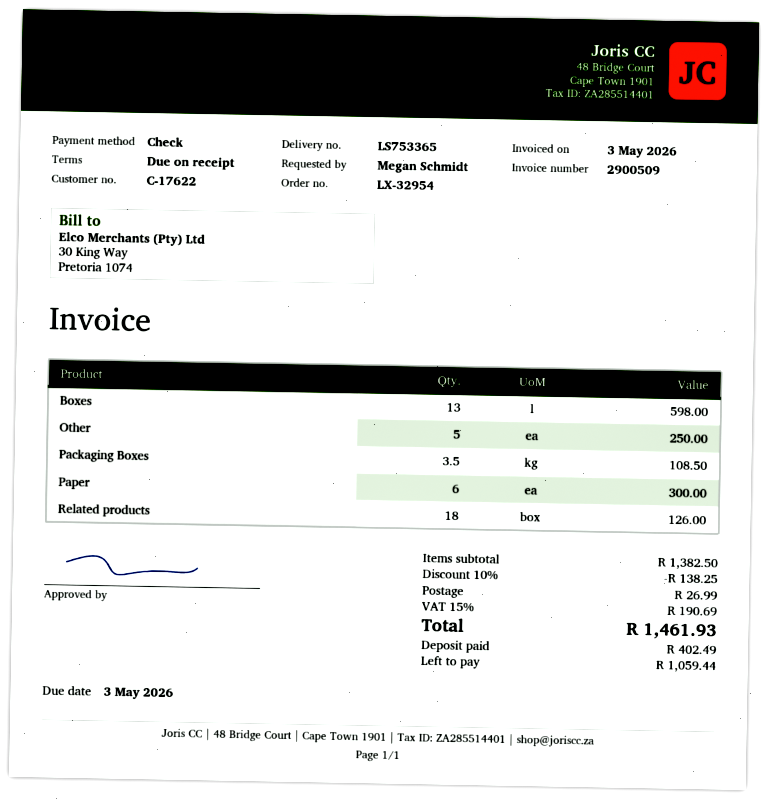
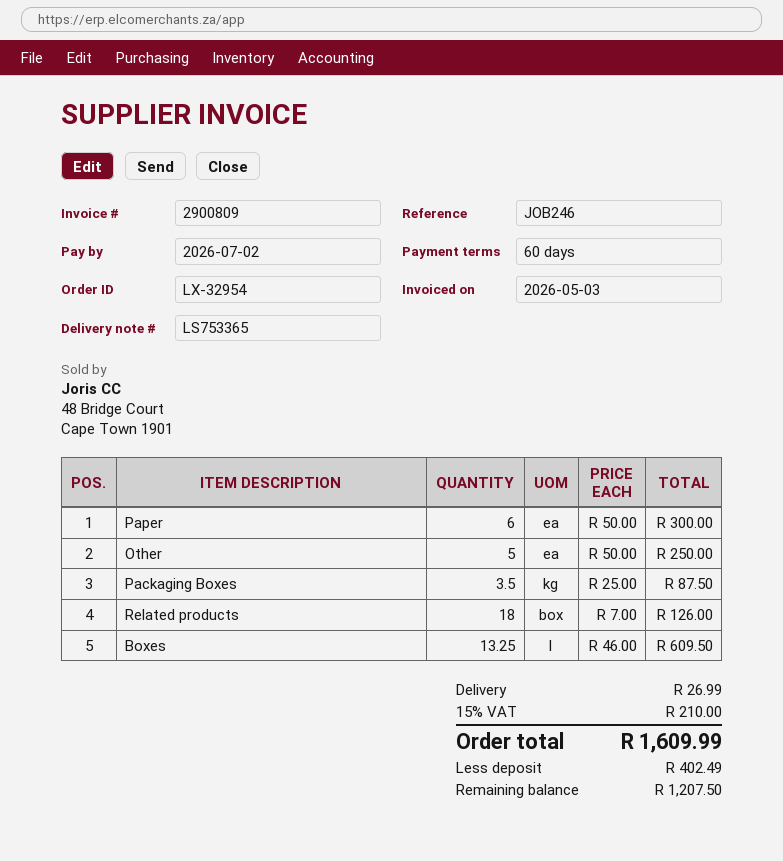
invoice number: 2900509 -> 2900809
payment terms: on receipt -> 60 days
due date: 2026-05-03 -> 2026-07-02
Boxes: 13 for 598.00 -> 13.25 for 609.50
Packaging Boxes: 3.5 for 108.50 -> 3.5 for 87.50
discount: 10% = 138.25 -> none
tax: 15% = 190.69 -> 15% = 210.00
total: 1461.93 -> 1609.99
balance: 1059.44 -> 1207.50

